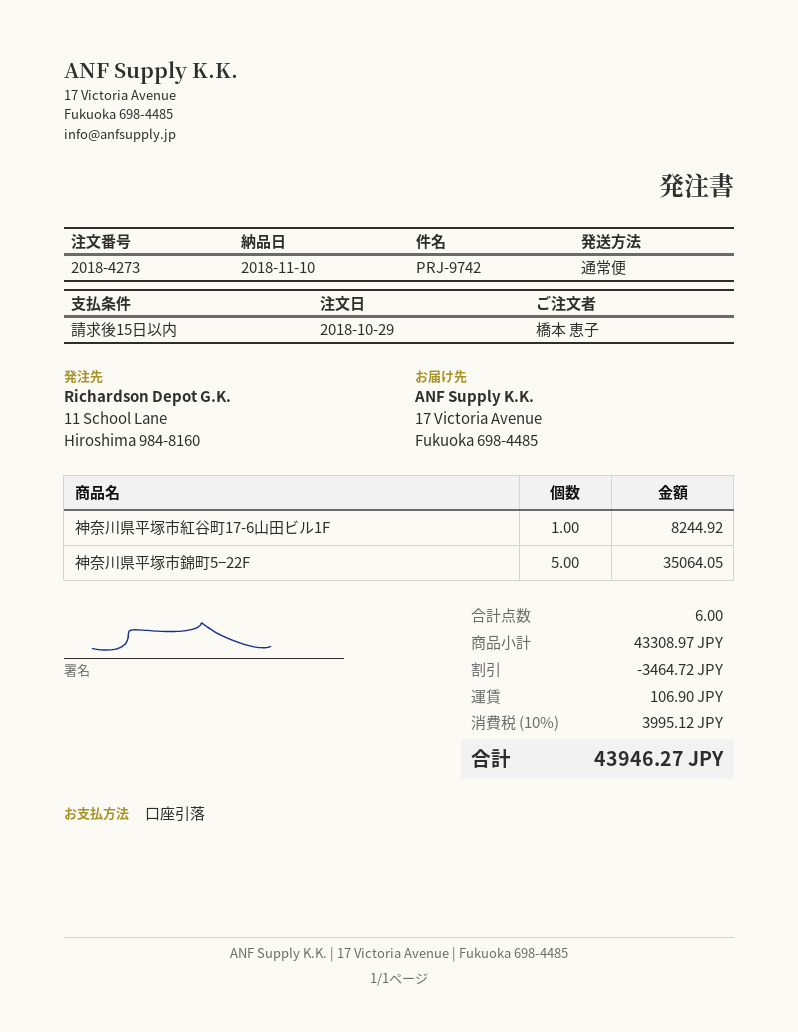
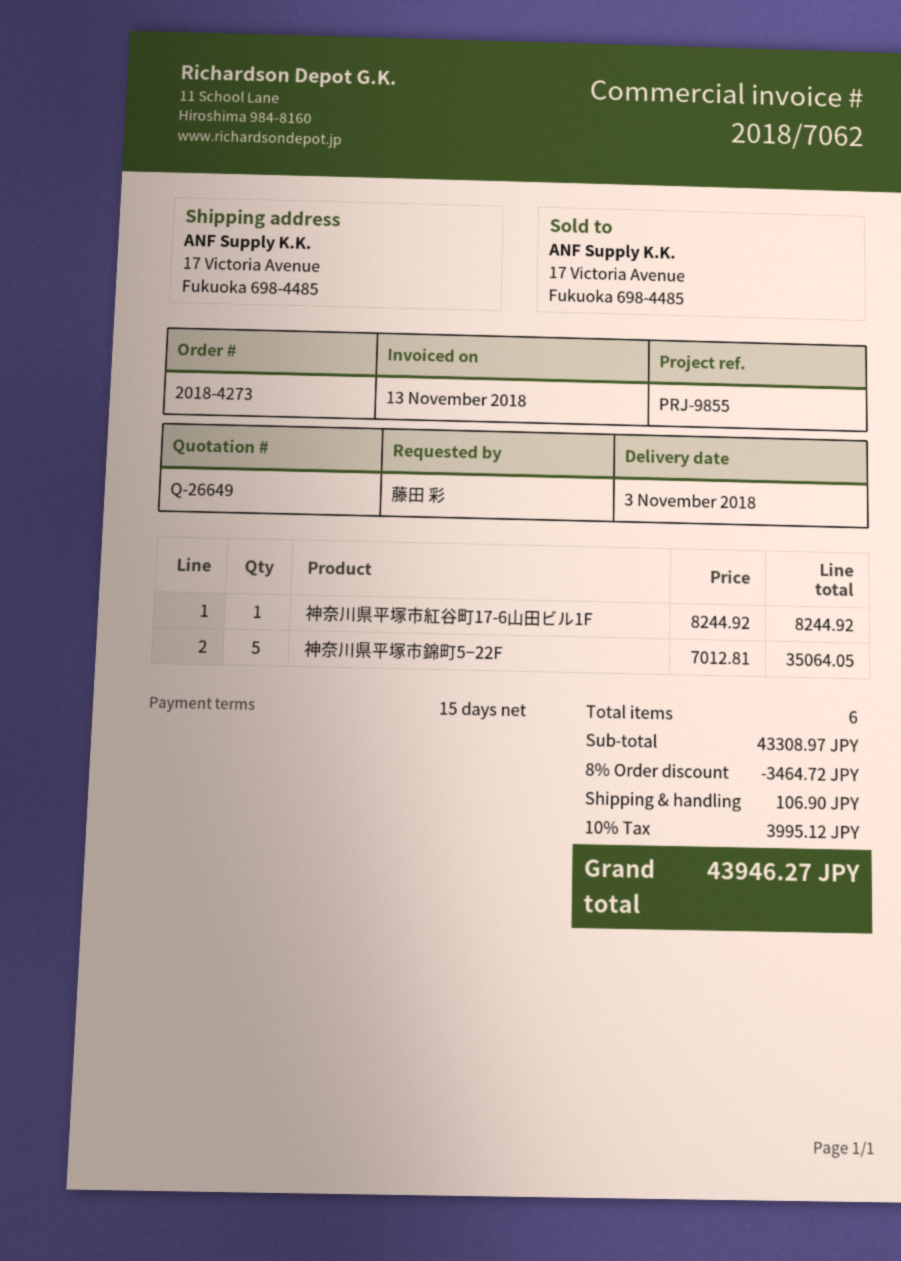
delivery date: 2018-11-10 -> 2018-11-03
reference: PRJ-9742 -> PRJ-9855
ordered by: 橋本 恵子 -> 藤田 彩

